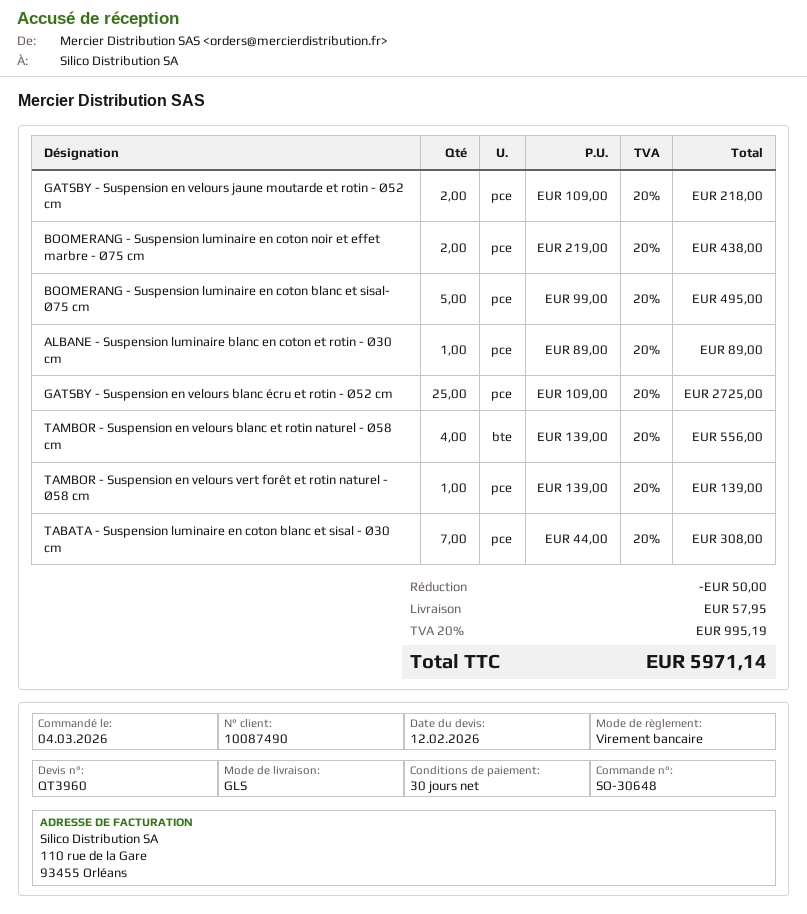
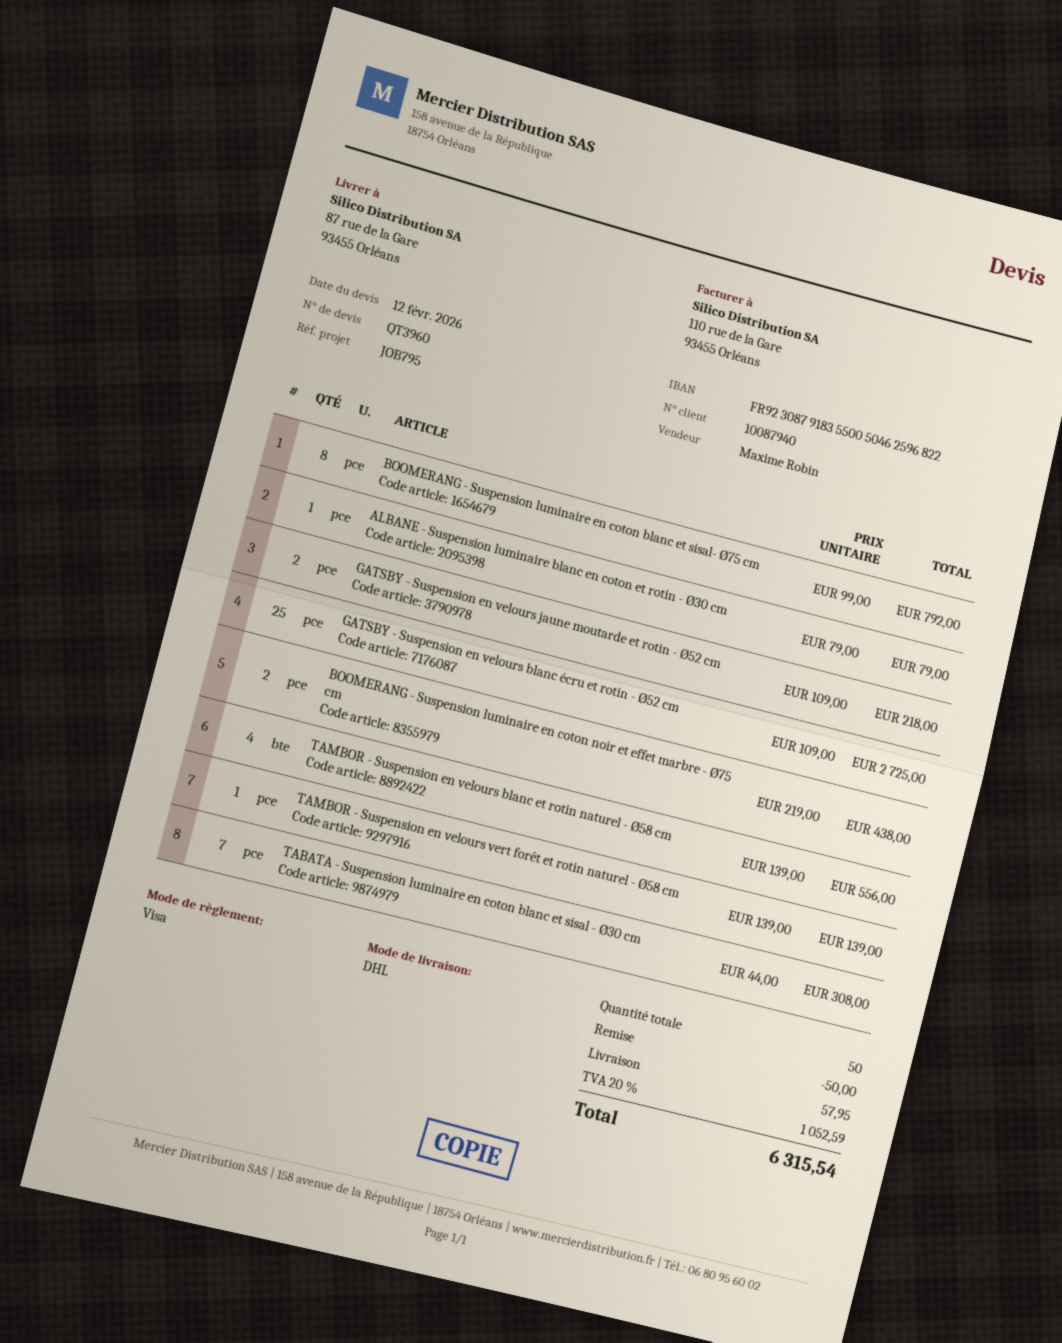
customer number: 10087490 -> 10087940
payment method: bank transfer -> Visa
shipping method: GLS -> DHL
BOOMERANG - Suspension luminaire en coton blanc et sisal- Ø75 cm: 5 x 99.00 = 495.00 -> 8 x 99.00 = 792.00
ALBANE - Suspension luminaire blanc en coton et rotin - Ø30 cm: 1 x 89.00 = 89.00 -> 1 x 79.00 = 79.00
tax: 20% = 995.19 -> 20% = 1052.59
total: 5971.14 -> 6315.54

